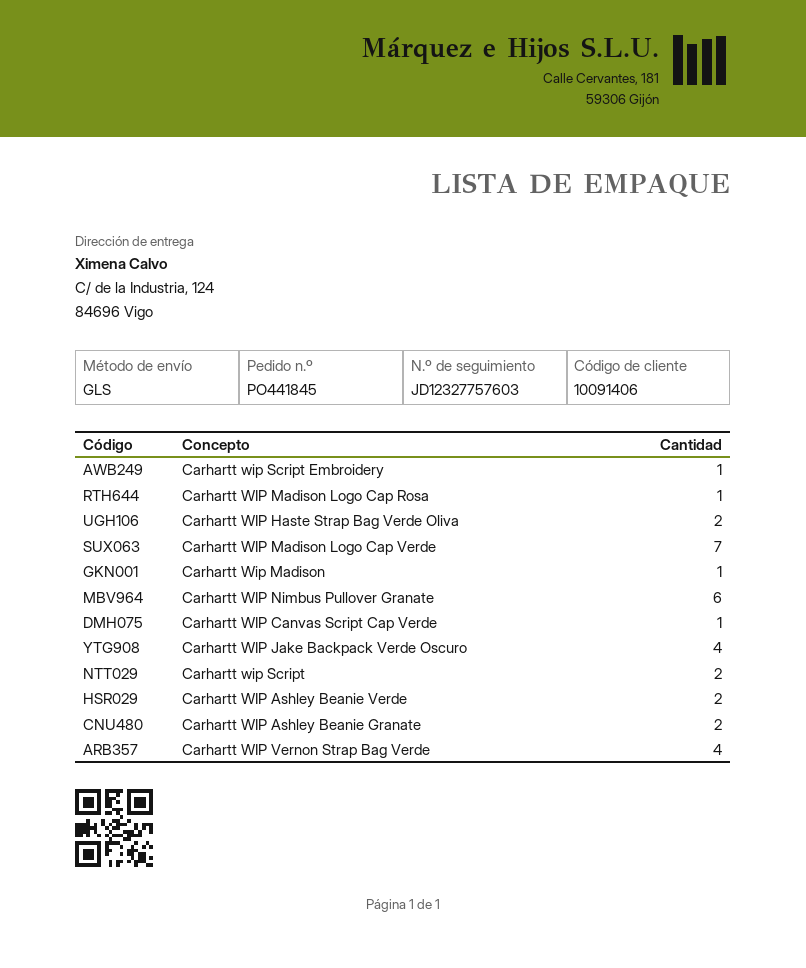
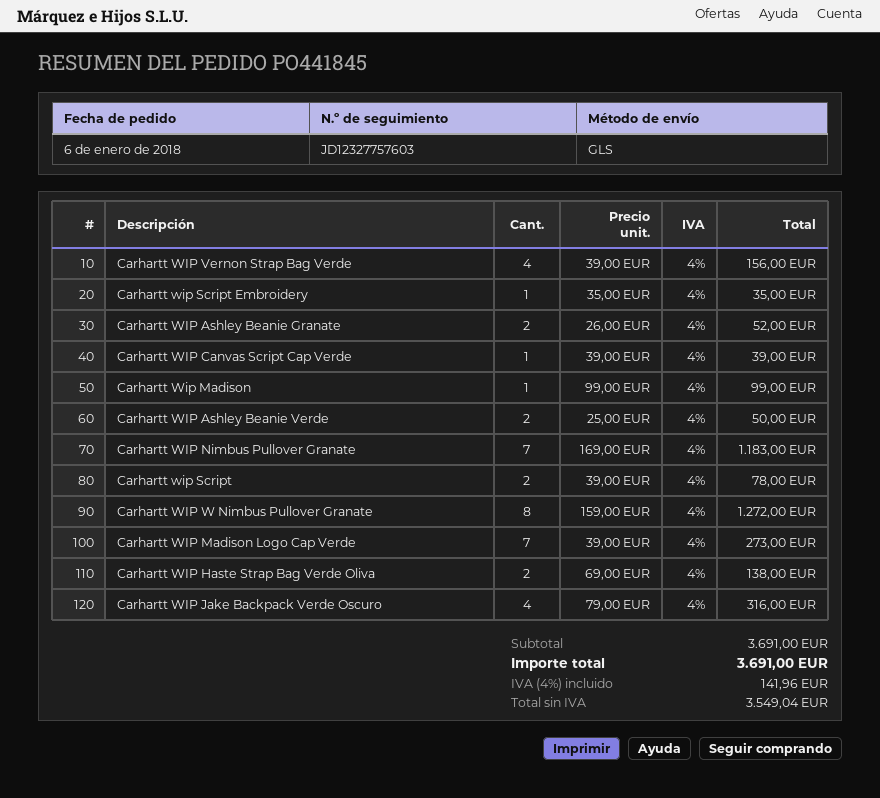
Carhartt WIP Madison Logo Cap Rosa: 1 -> none
Carhartt WIP Nimbus Pullover Granate: 6 -> 7
Carhartt WIP W Nimbus Pullover Granate: none -> 8

